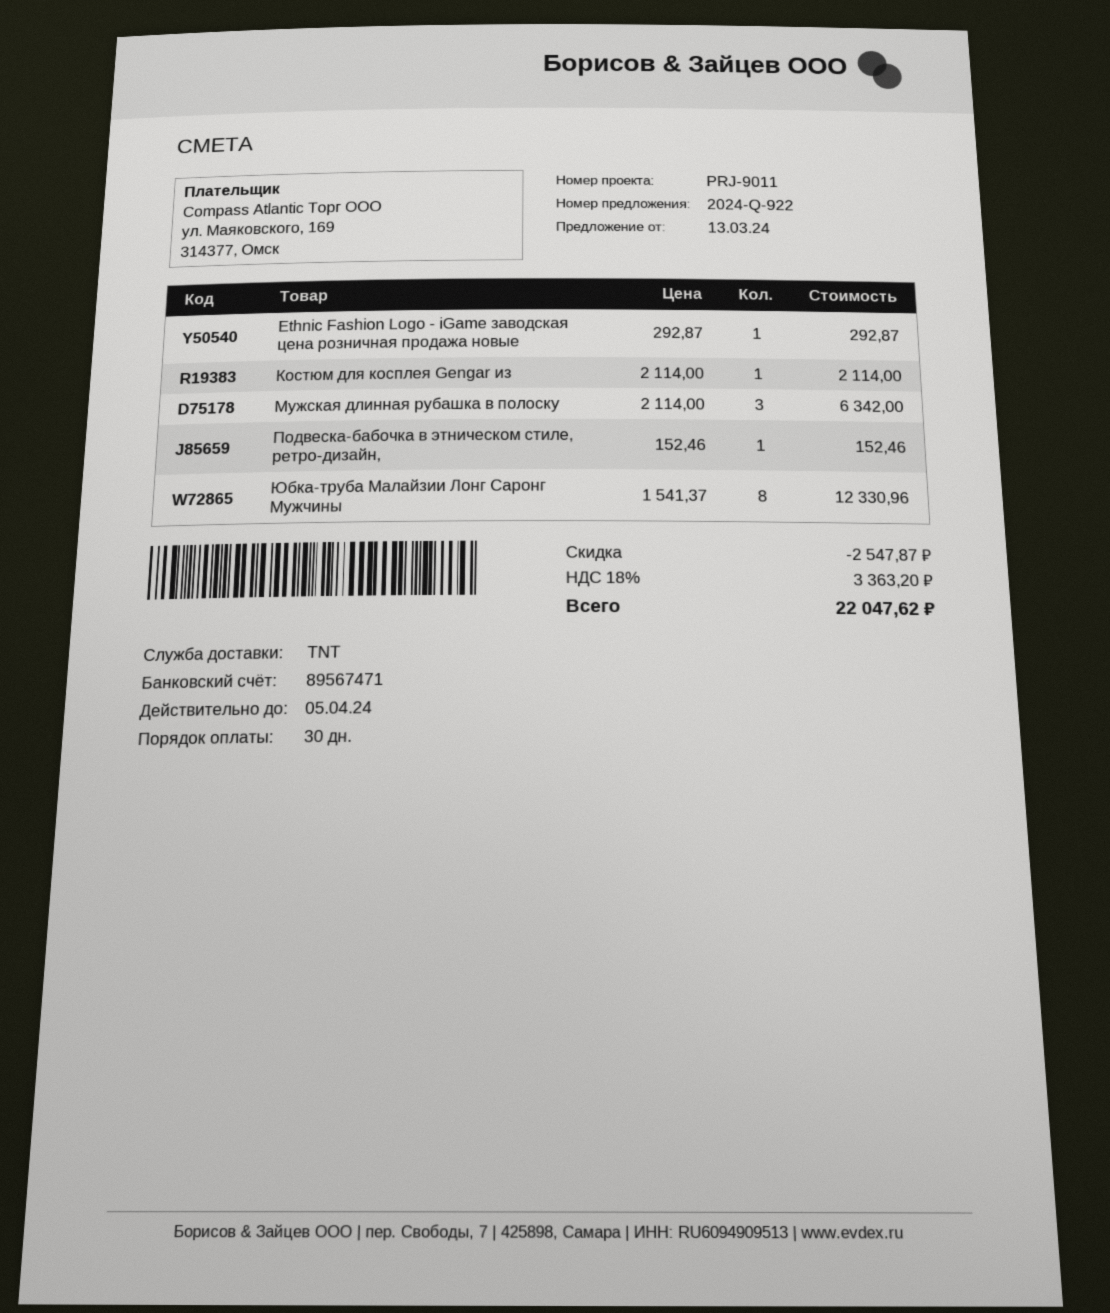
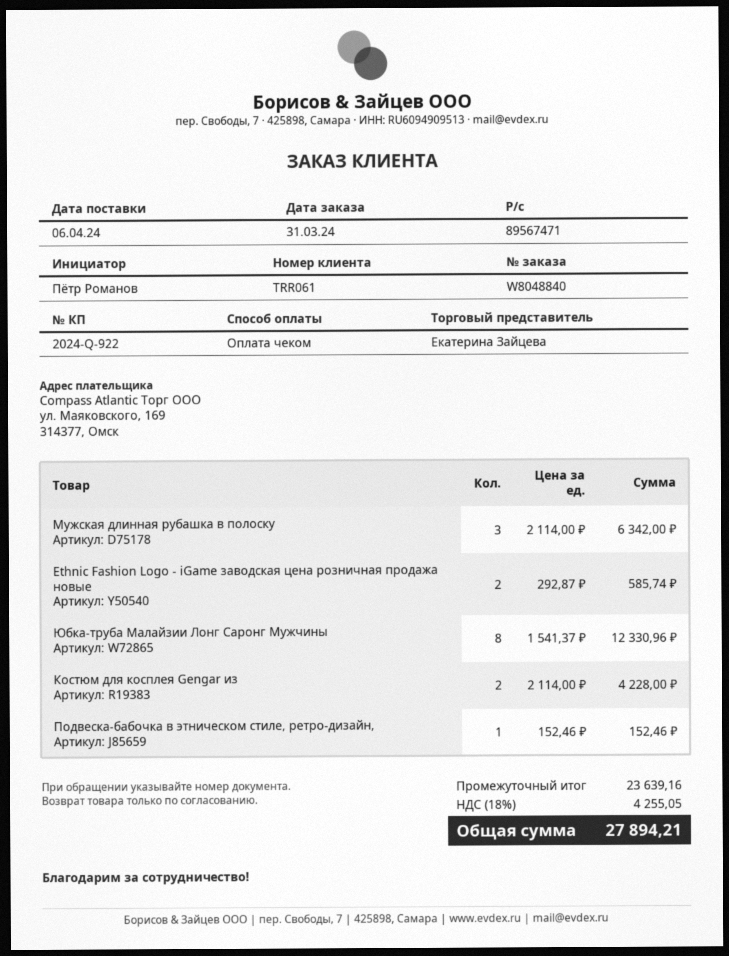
Ethnic Fashion Logo - iGame заводская цена розничная продажа новые: 1 x 292.87 = 292.87 -> 2 x 292.87 = 585.74
Костюм для косплея Gengar из: 1 x 2114.00 = 2114.00 -> 2 x 2114.00 = 4228.00
discount: 2547.87 -> none
tax: 18% = 3363.20 -> 18% = 4255.05
total: 22047.62 -> 27894.21

